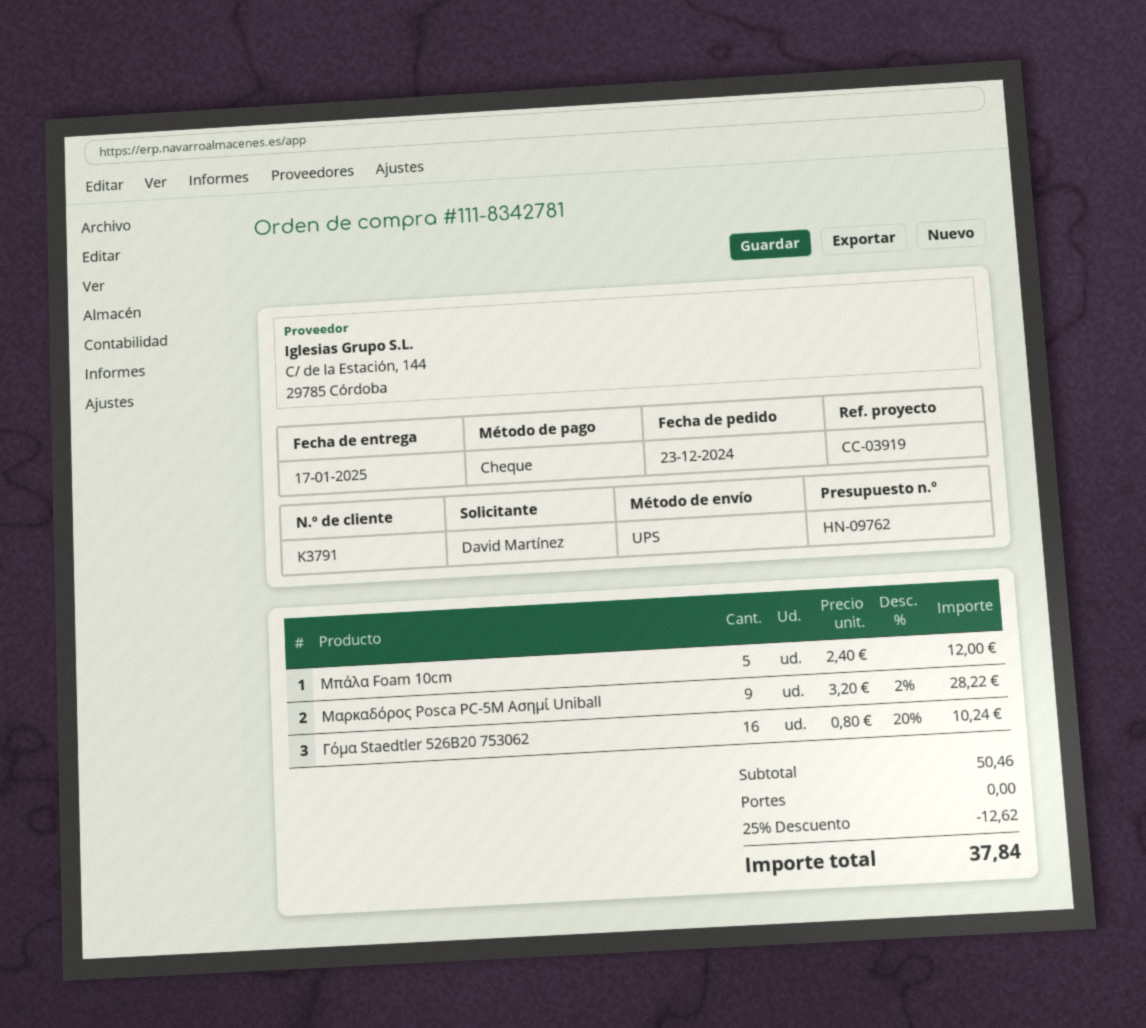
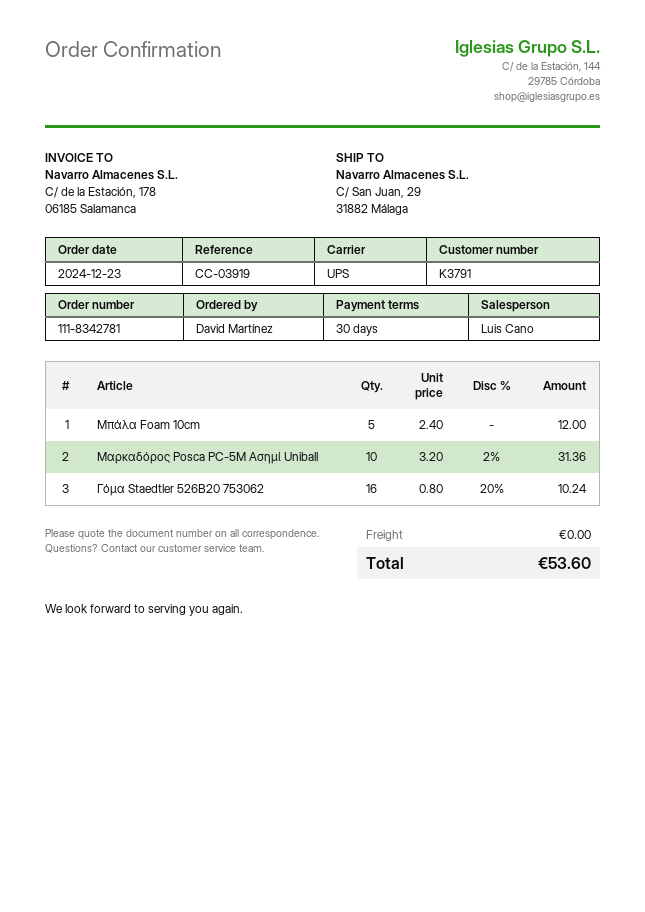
Μαρκαδόρος Posca PC-5M Ασημί Uniball: 9 x 3.20 - 2% = 28.22 -> 10 x 3.20 - 2% = 31.36
discount: 25% = 12.62 -> none
total: 37.84 -> 53.60

